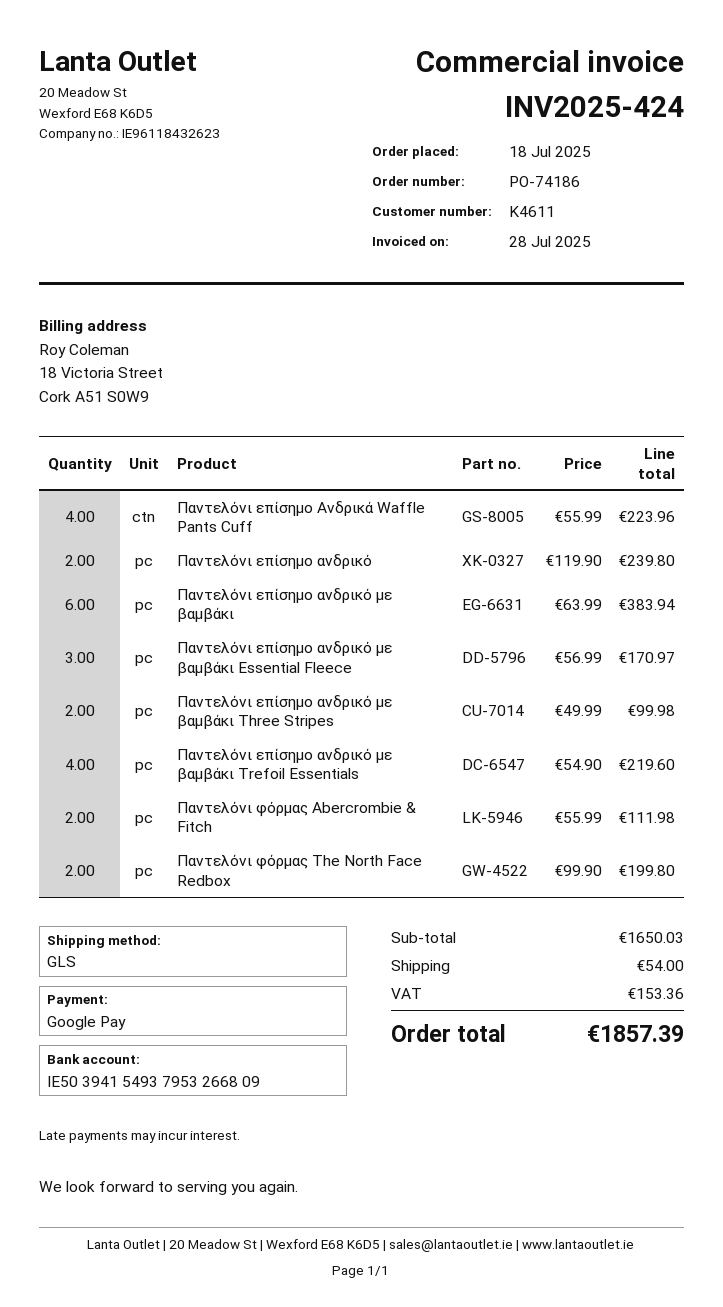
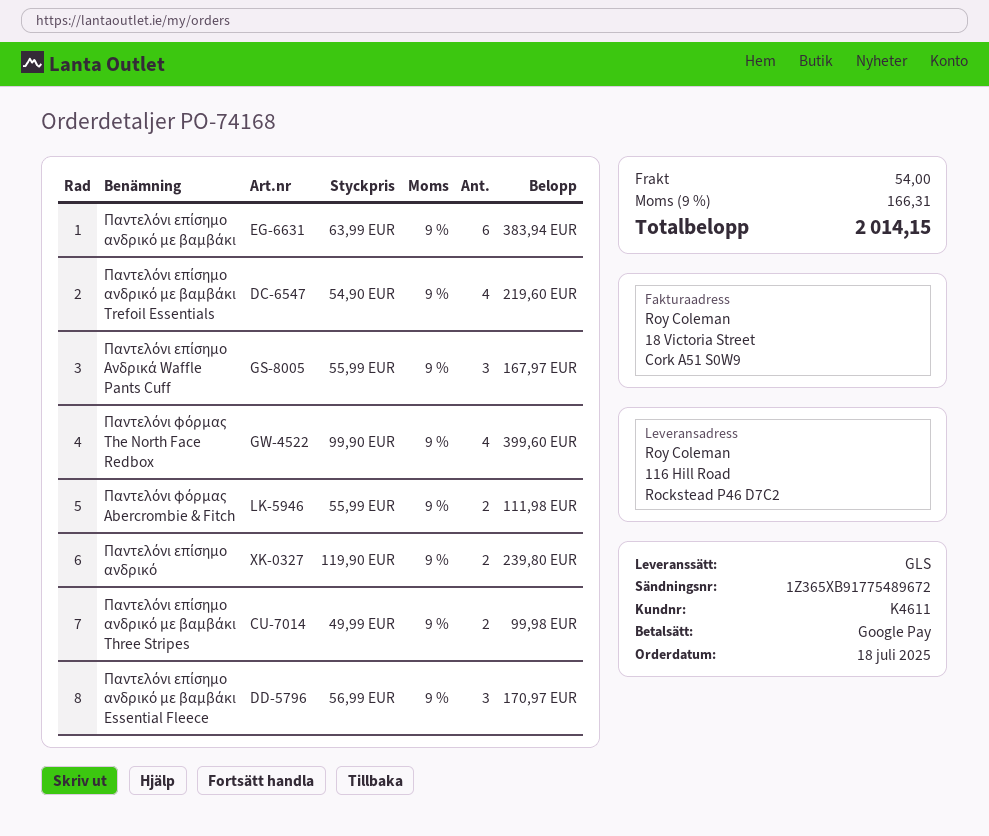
order number: PO-74186 -> PO-74168
Παντελόνι επίσημο Ανδρικά Waffle Pants Cuff: 4 x 55.99 = 223.96 -> 3 x 55.99 = 167.97
Παντελόνι φόρμας The North Face Redbox: 2 x 99.90 = 199.80 -> 4 x 99.90 = 399.60
tax: 153.36 -> 166.31
total: 1857.39 -> 2014.15

